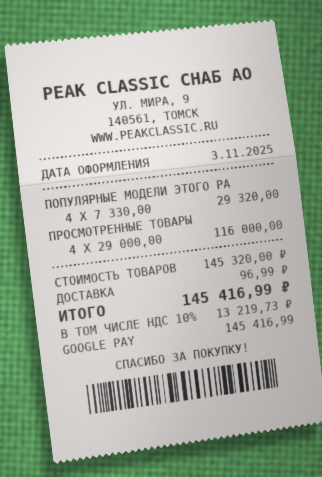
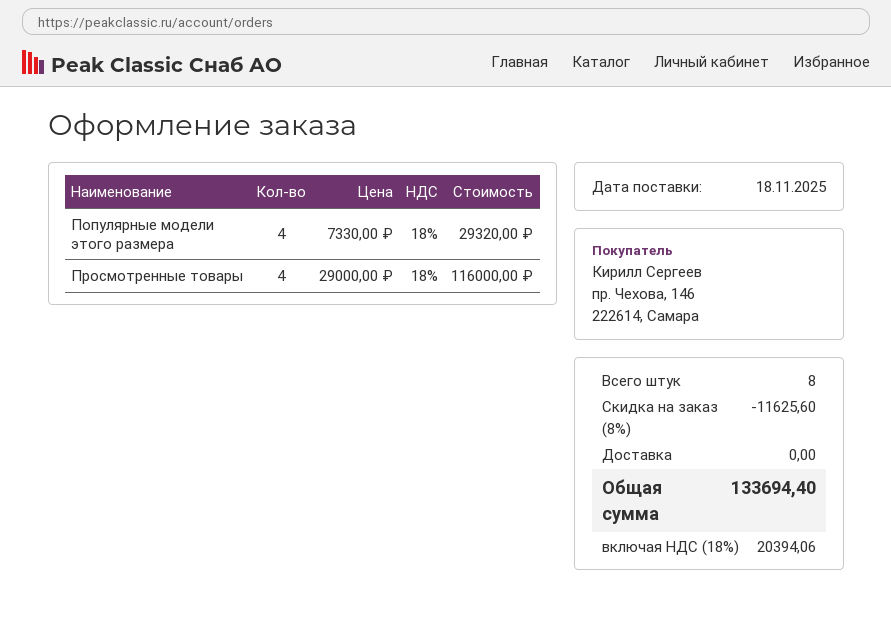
discount: none -> 8% = 11625.60
shipping: 96.99 -> 0.00
tax: 10% = 13219.73 -> 18% = 20394.06
total: 145416.99 -> 133694.40

